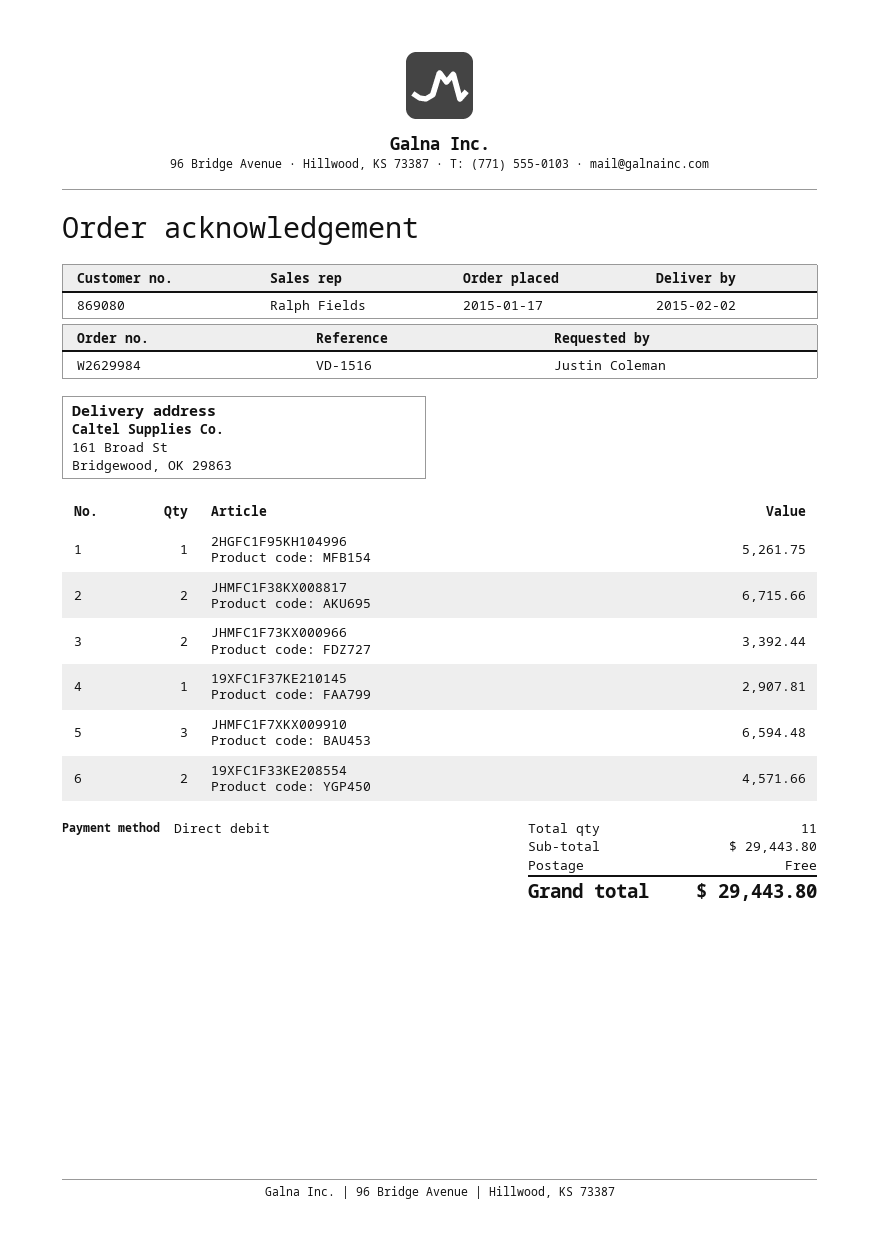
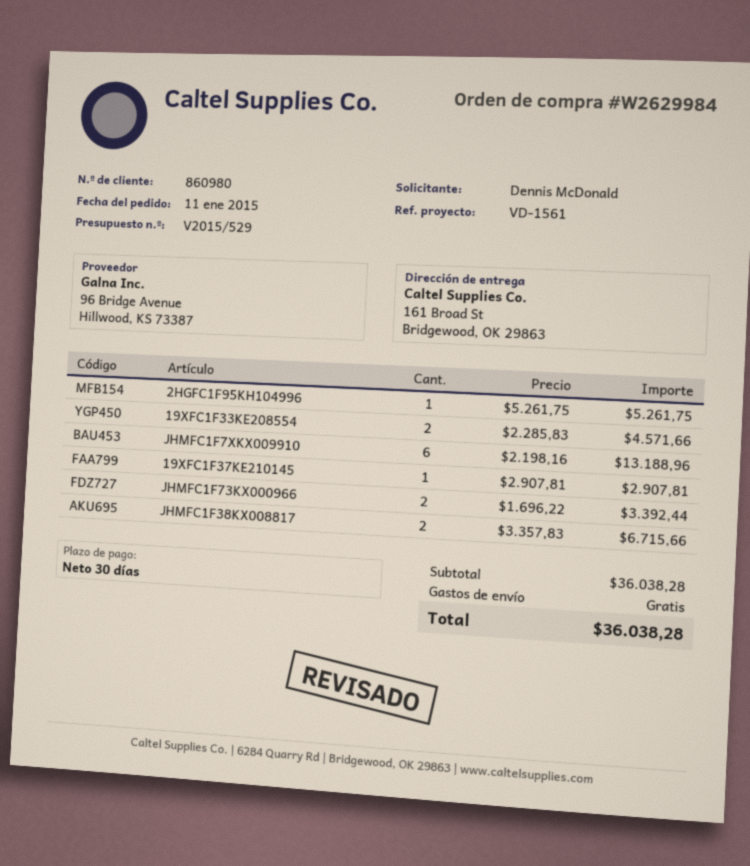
order date: 2015-01-17 -> 2015-01-11
customer number: 869080 -> 860980
reference: VD-1516 -> VD-1561
ordered by: Justin Coleman -> Dennis McDonald
JHMFC1F7XKX009910: 3 for 6594.48 -> 6 for 13188.96
subtotal: 29443.80 -> 36038.28
total: 29443.80 -> 36038.28

